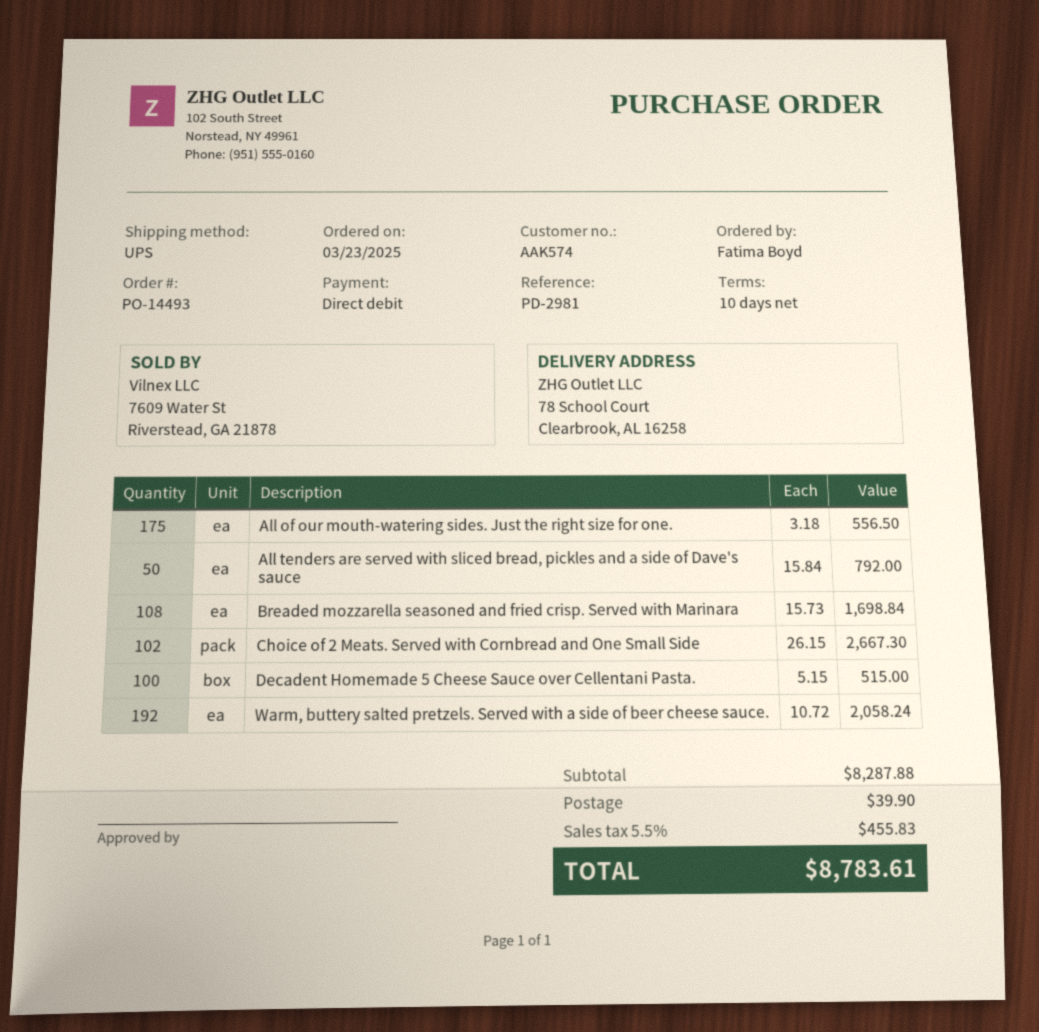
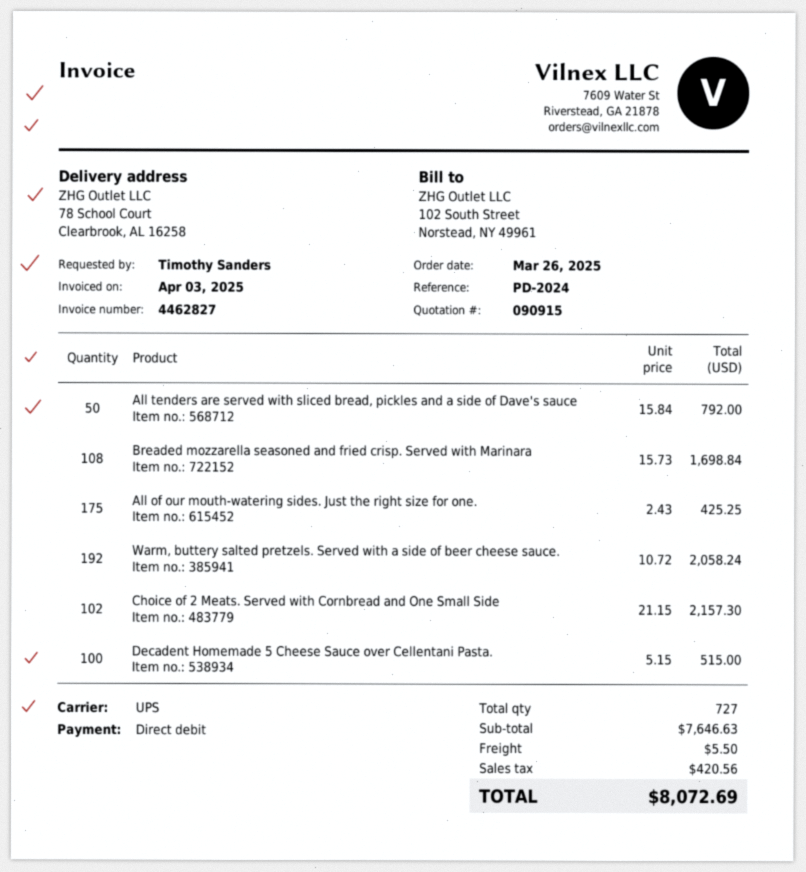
order date: 2025-03-23 -> 2025-03-26
reference: PD-2981 -> PD-2024
ordered by: Fatima Boyd -> Timothy Sanders
All of our mouth-watering sides. Just the right size for one.: 175 x 3.18 = 556.50 -> 175 x 2.43 = 425.25
Choice of 2 Meats. Served with Cornbread and One Small Side: 102 x 26.15 = 2667.30 -> 102 x 21.15 = 2157.30
subtotal: 8287.88 -> 7646.63
shipping: 39.90 -> 5.50
tax: 455.83 -> 420.56
total: 8783.61 -> 8072.69

